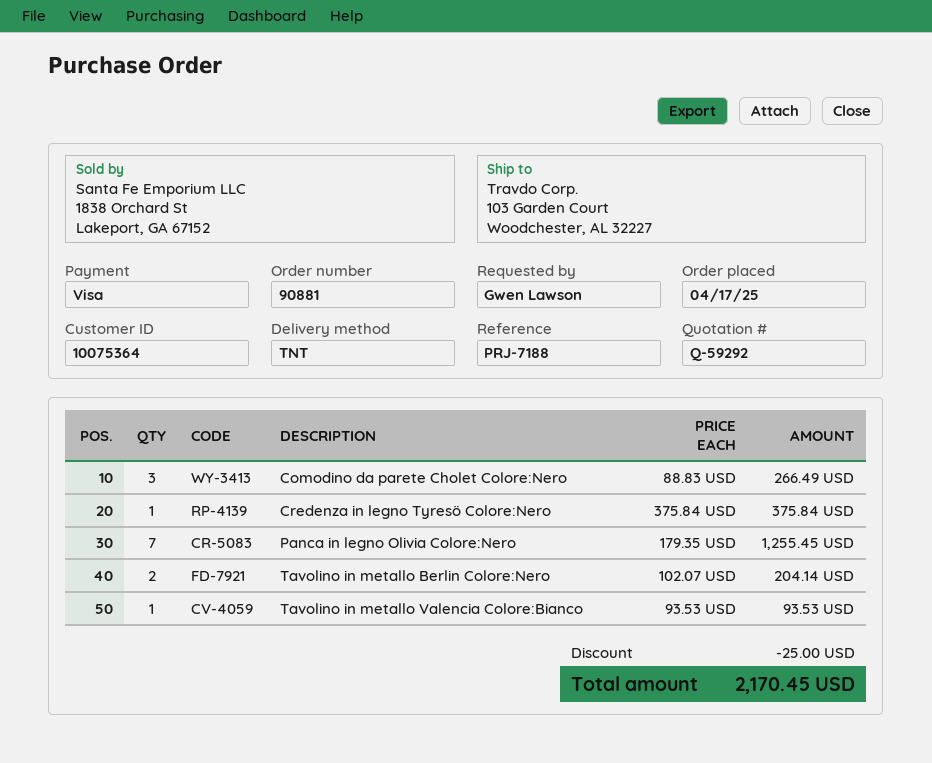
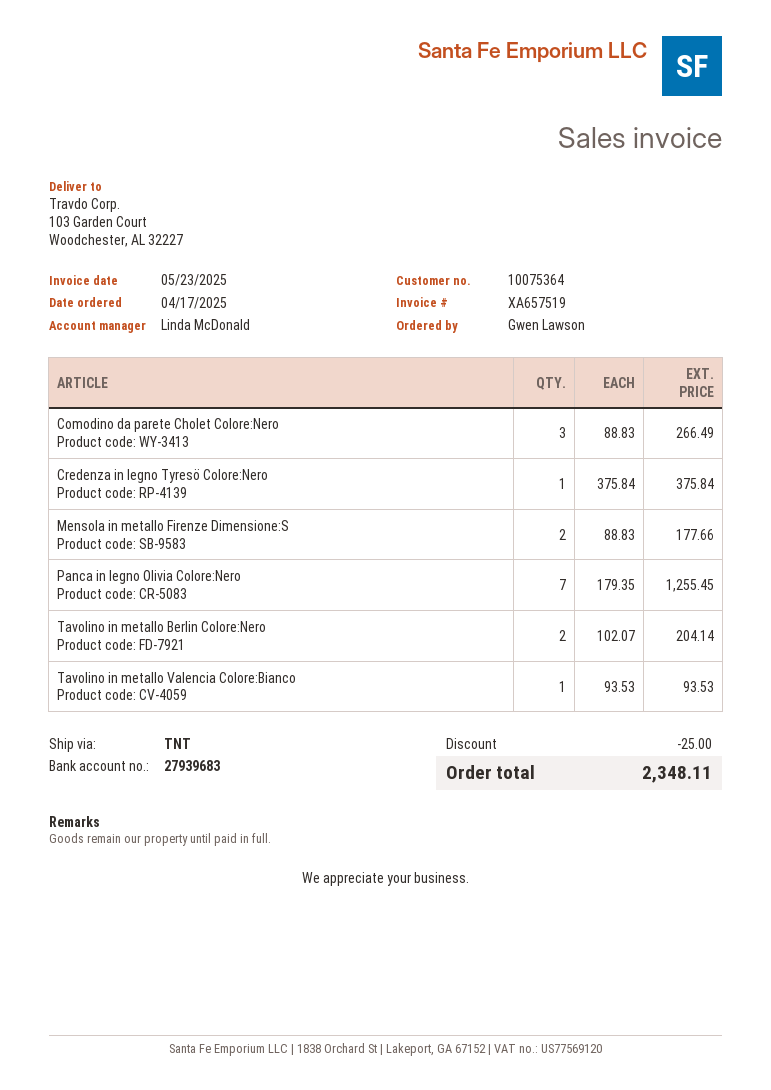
Mensola in metallo Firenze Dimensione:S: none -> 2 x 88.83 = 177.66
total: 2170.45 -> 2348.11

